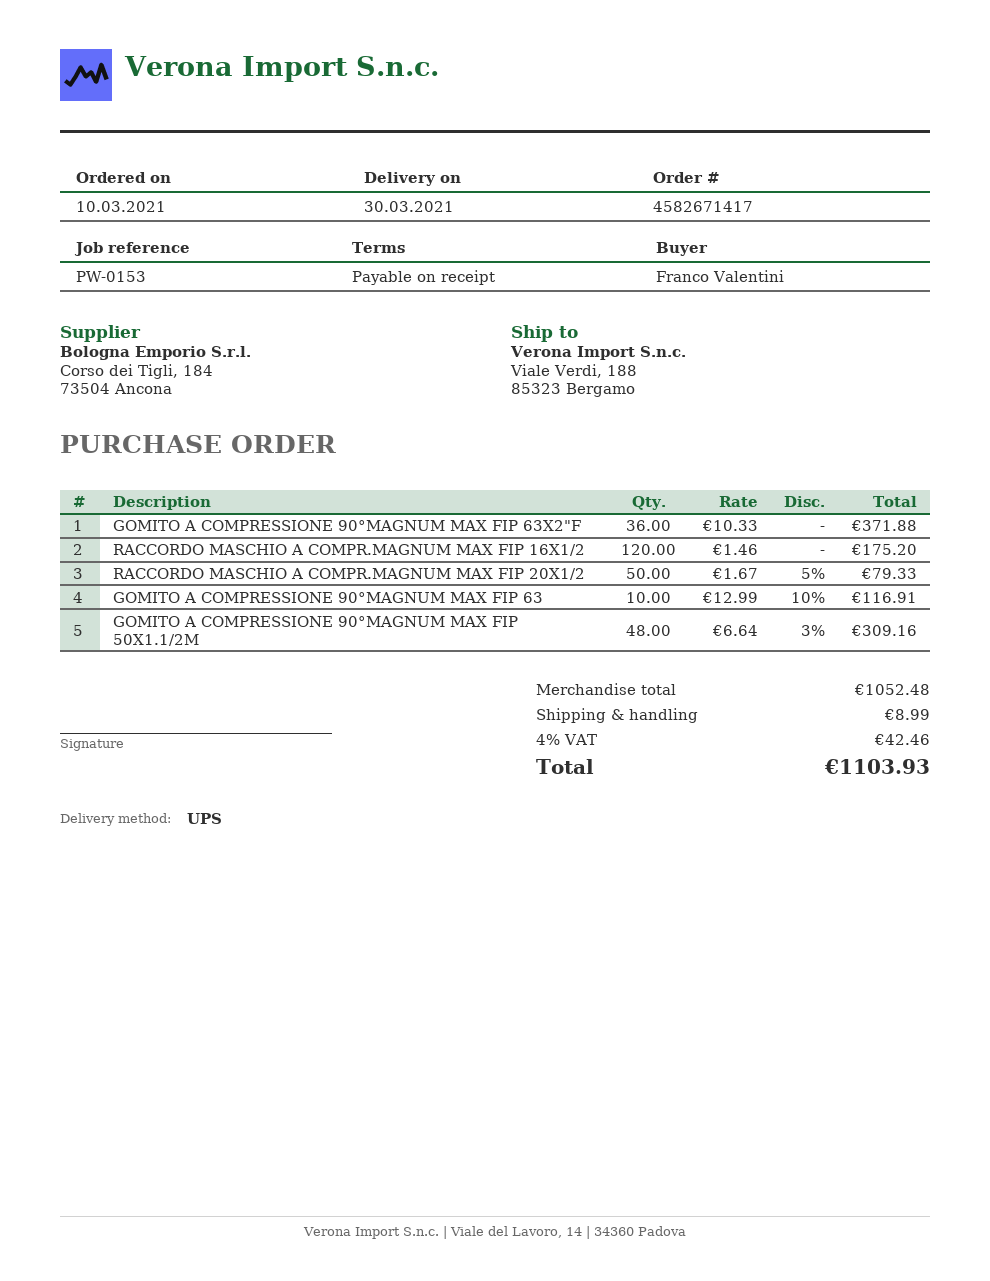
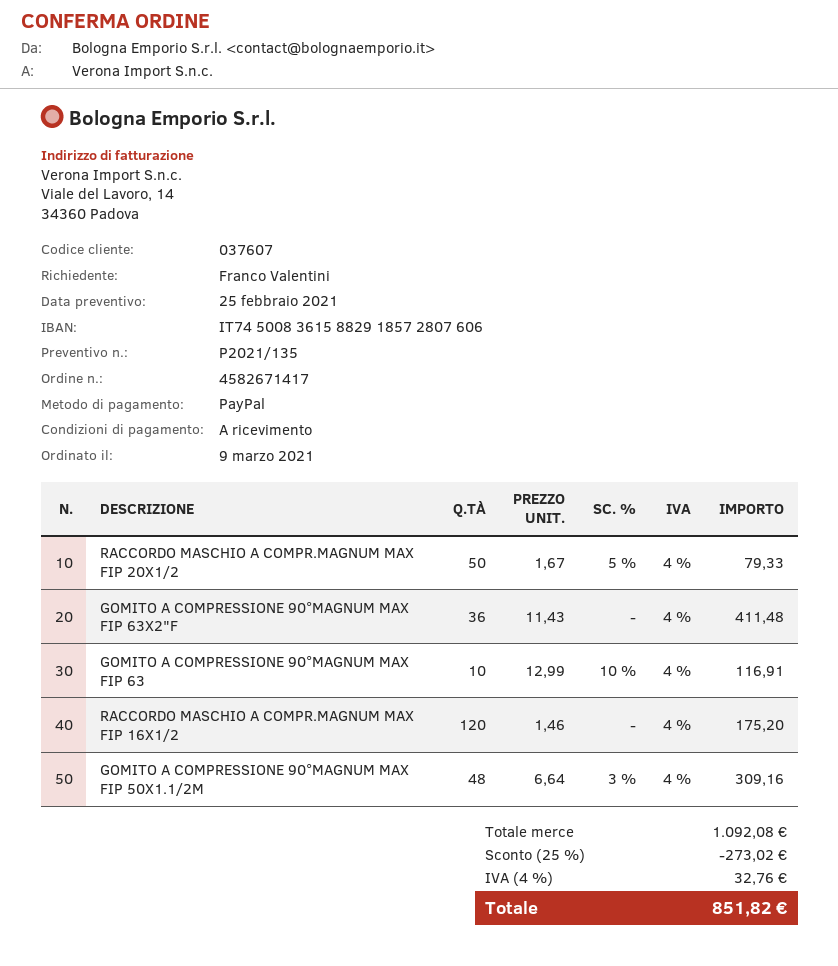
order date: 2021-03-10 -> 2021-03-09
GOMITO A COMPRESSIONE 90°MAGNUM MAX FIP 63X2"F: 36 x 10.33 = 371.88 -> 36 x 11.43 = 411.48
subtotal: 1052.48 -> 1092.08
discount: none -> 25% = 273.02
shipping: 8.99 -> none
tax: 4% = 42.46 -> 4% = 32.76
total: 1103.93 -> 851.82

